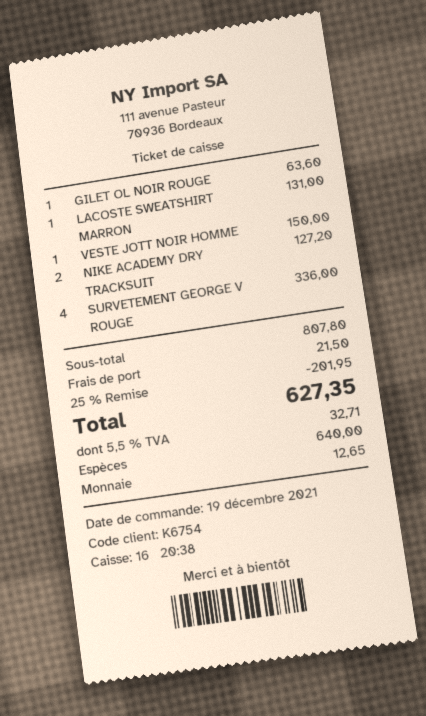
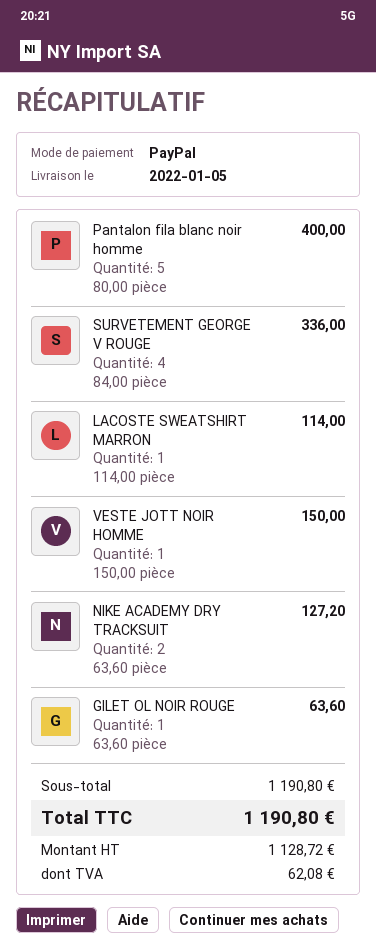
payment method: cash -> PayPal
LACOSTE SWEATSHIRT MARRON: 1 for 131.00 -> 1 for 114.00
Pantalon fila blanc noir homme: none -> 5 for 400.00
subtotal: 807.80 -> 1190.80
discount: 25% = 201.95 -> none
shipping: 21.50 -> none
tax: 32.71 -> 62.08
total: 627.35 -> 1190.80

